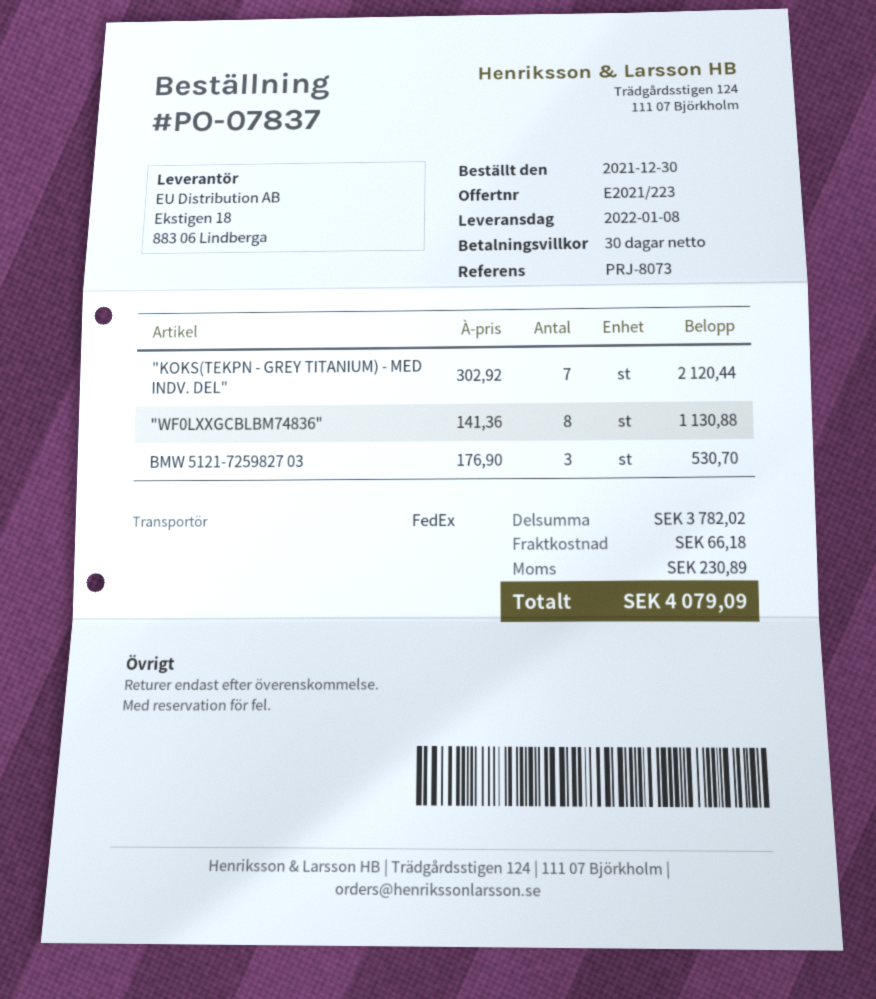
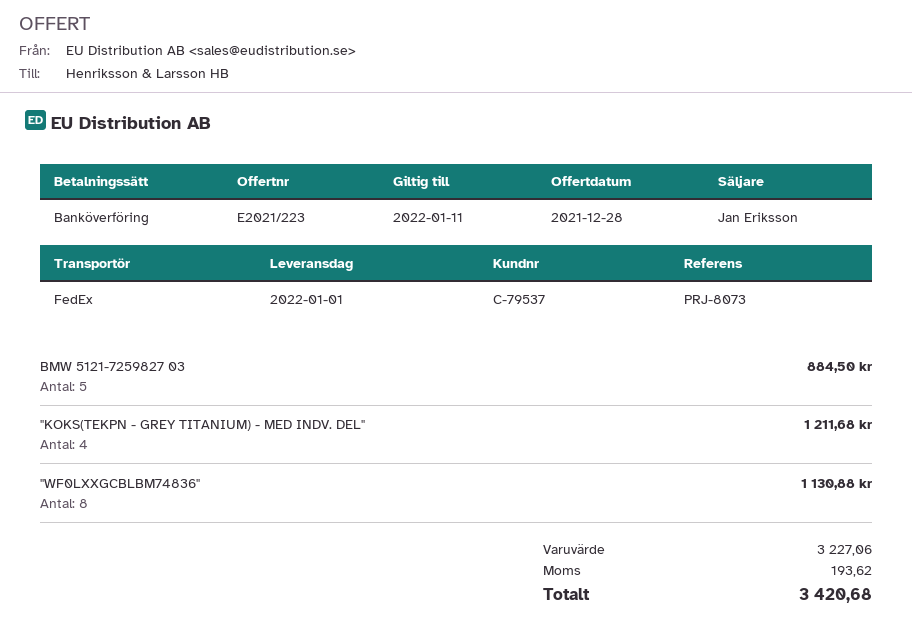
delivery date: 2022-01-08 -> 2022-01-01
"KOKS(TEKPN - GREY TITANIUM) - MED INDV. DEL": 7 for 2120.44 -> 4 for 1211.68
BMW 5121-7259827 03: 3 for 530.70 -> 5 for 884.50
subtotal: 3782.02 -> 3227.06
shipping: 66.18 -> none
tax: 230.89 -> 193.62
total: 4079.09 -> 3420.68

